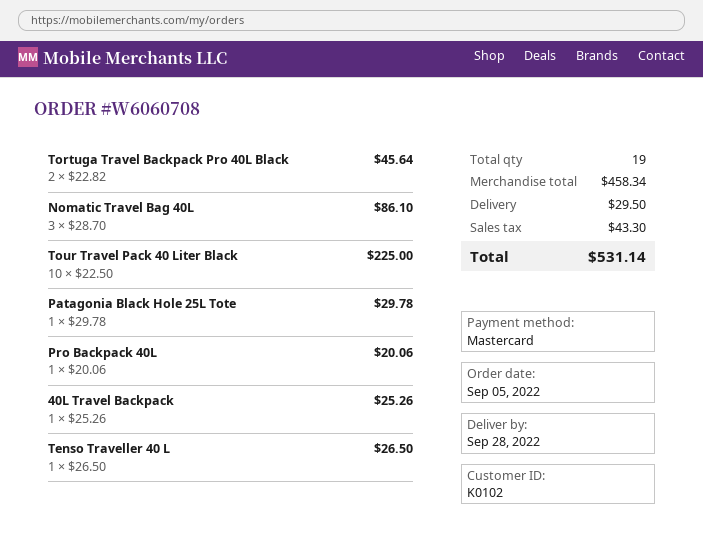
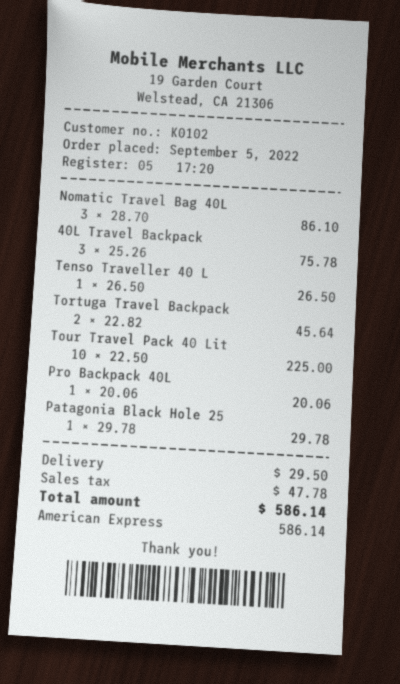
payment method: Mastercard -> American Express
40L Travel Backpack: 1 x 25.26 = 25.26 -> 3 x 25.26 = 75.78
tax: 43.30 -> 47.78
total: 531.14 -> 586.14

